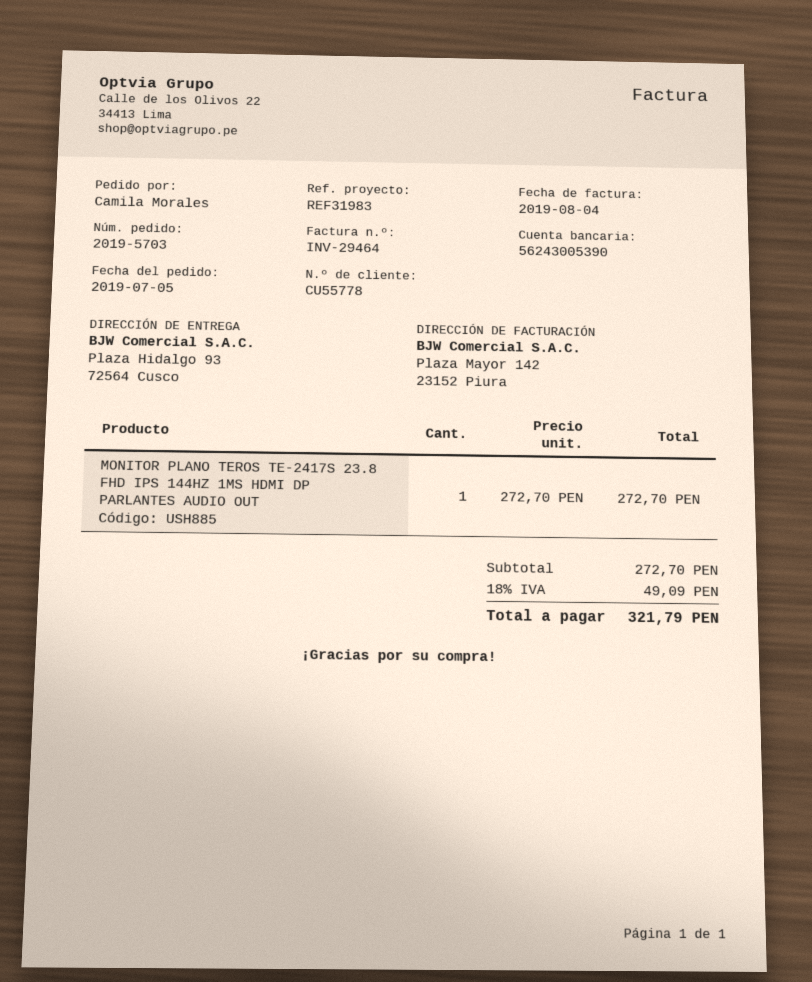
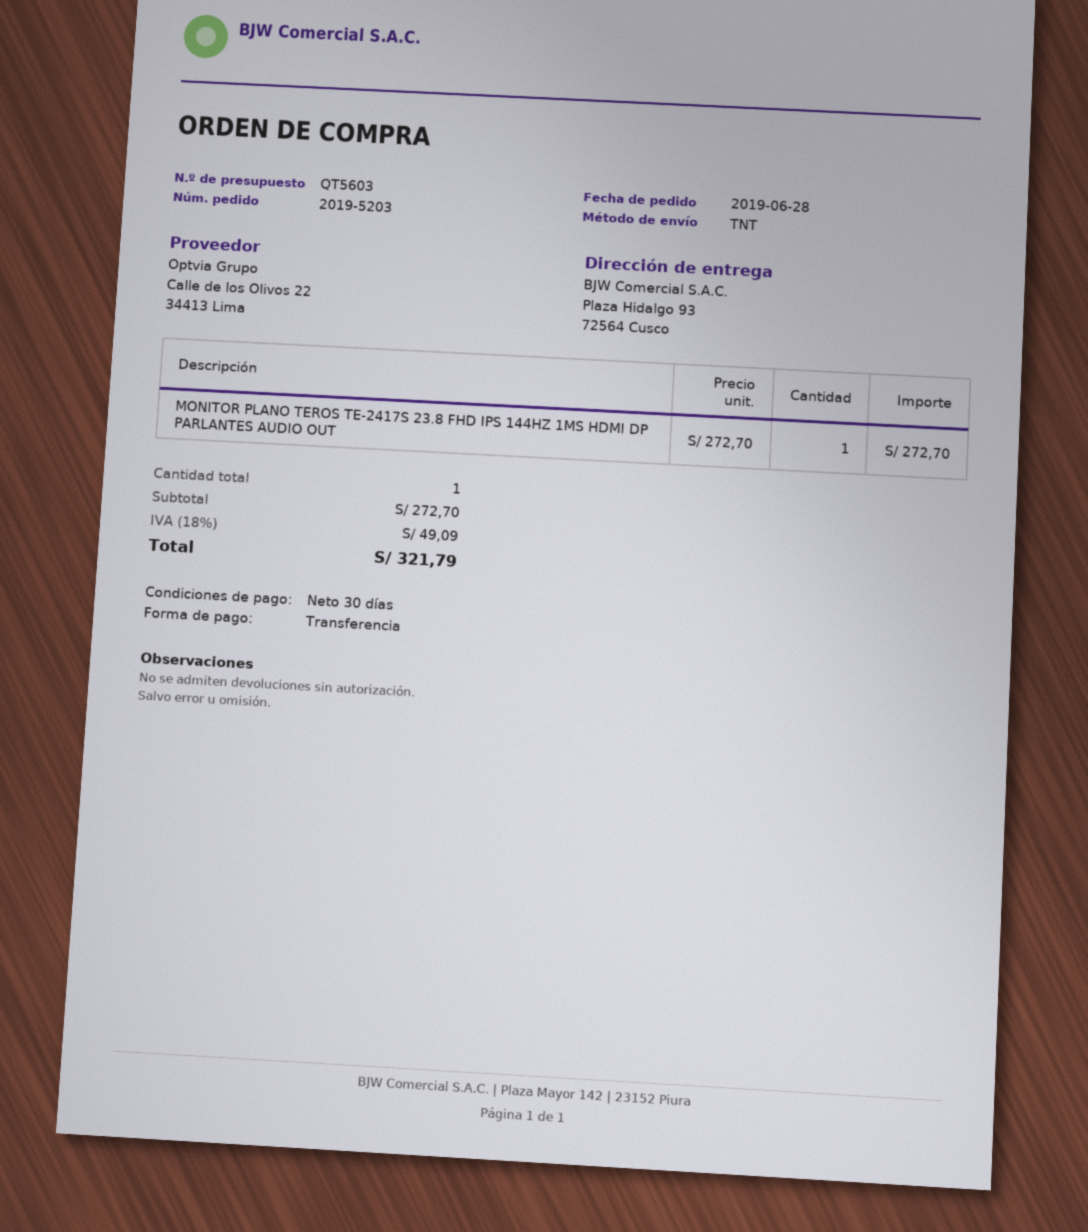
order number: 2019-5703 -> 2019-5203
order date: 2019-07-05 -> 2019-06-28

